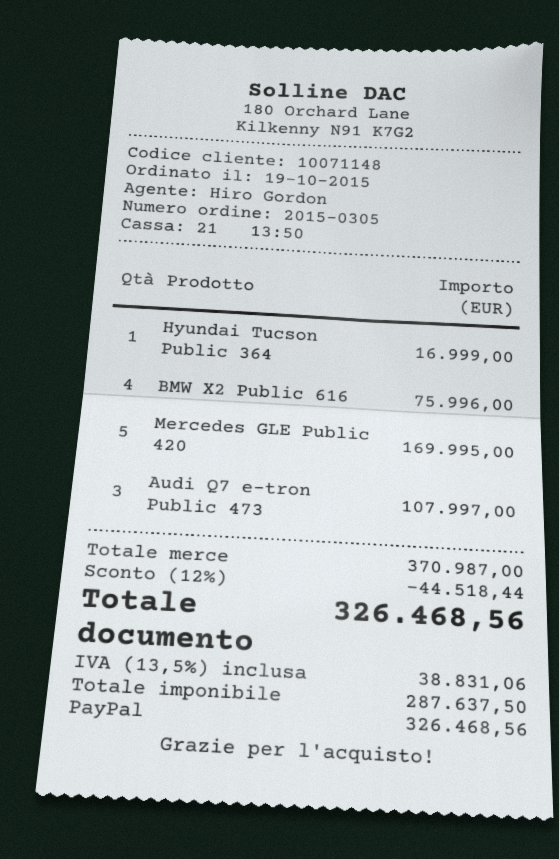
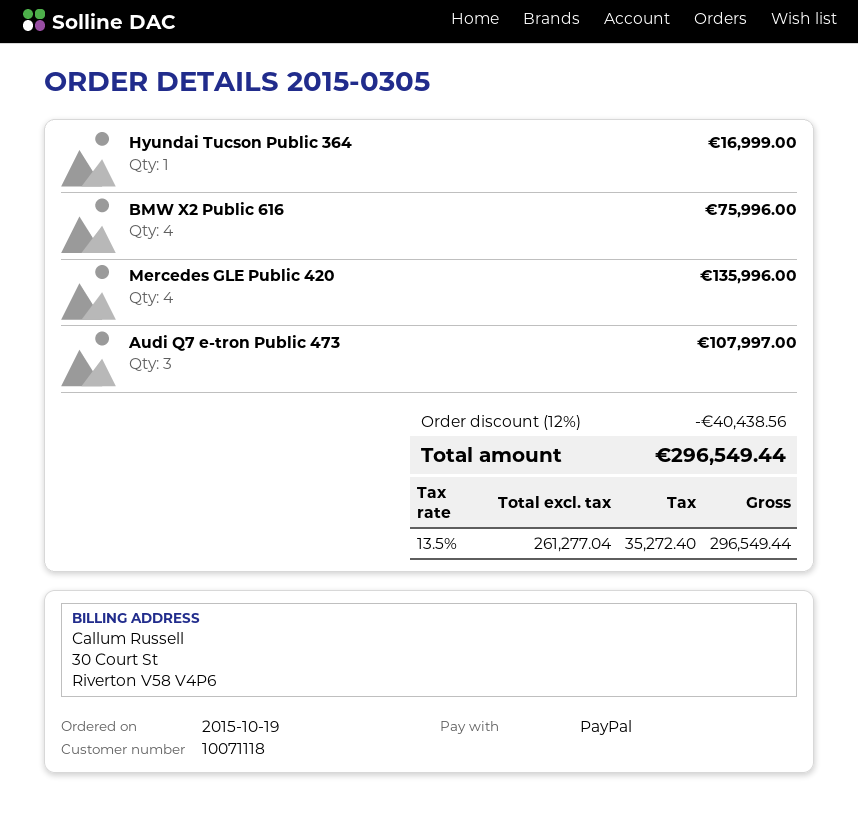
customer number: 10071148 -> 10071118
Mercedes GLE Public 420: 5 for 169995.00 -> 4 for 135996.00
discount: 12% = 44518.44 -> 12% = 40438.56
net: 287637.50 -> 261277.04
tax: 13.5% = 38831.06 -> 13.5% = 35272.40
total: 326468.56 -> 296549.44

